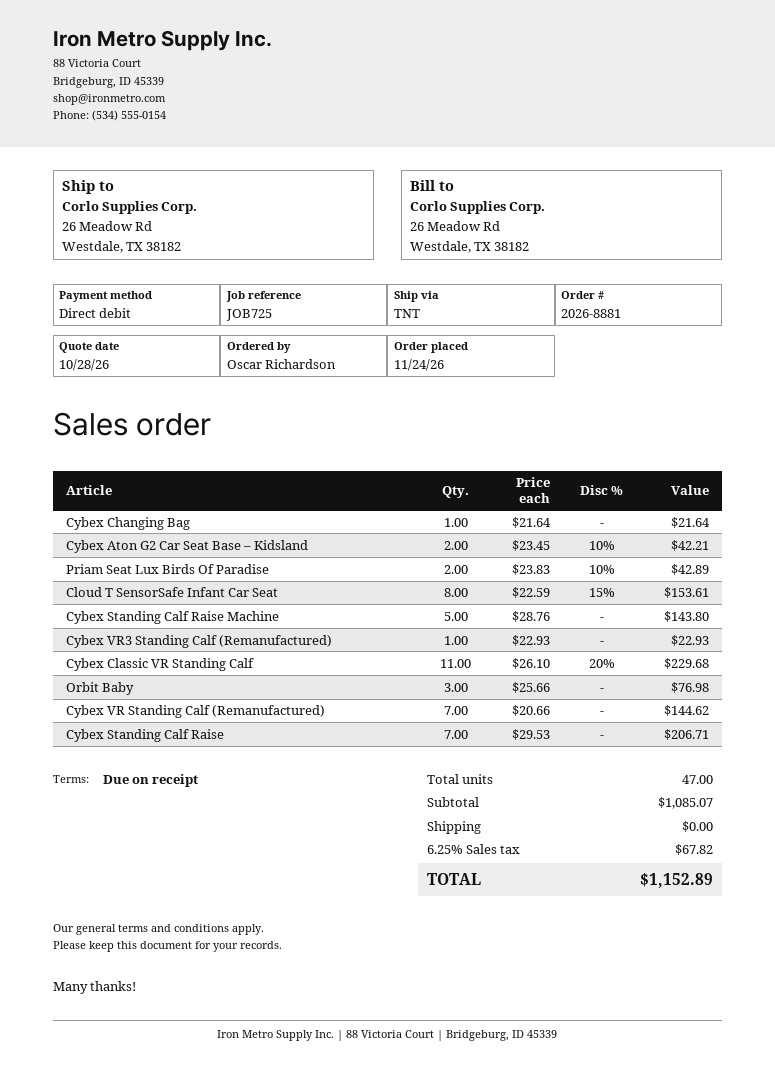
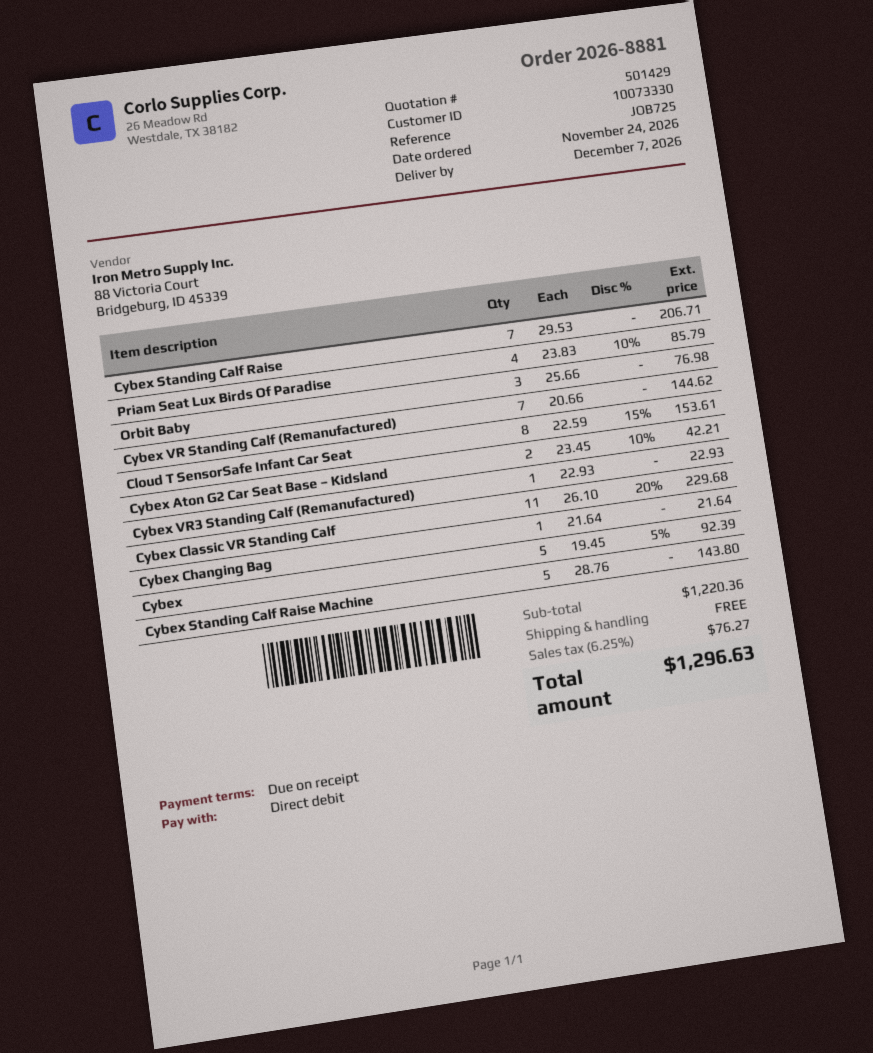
Priam Seat Lux Birds Of Paradise: 2 x 23.83 - 10% = 42.89 -> 4 x 23.83 - 10% = 85.79
Cybex: none -> 5 x 19.45 - 5% = 92.39
subtotal: 1085.07 -> 1220.36
tax: 6.25% = 67.82 -> 6.25% = 76.27
total: 1152.89 -> 1296.63

